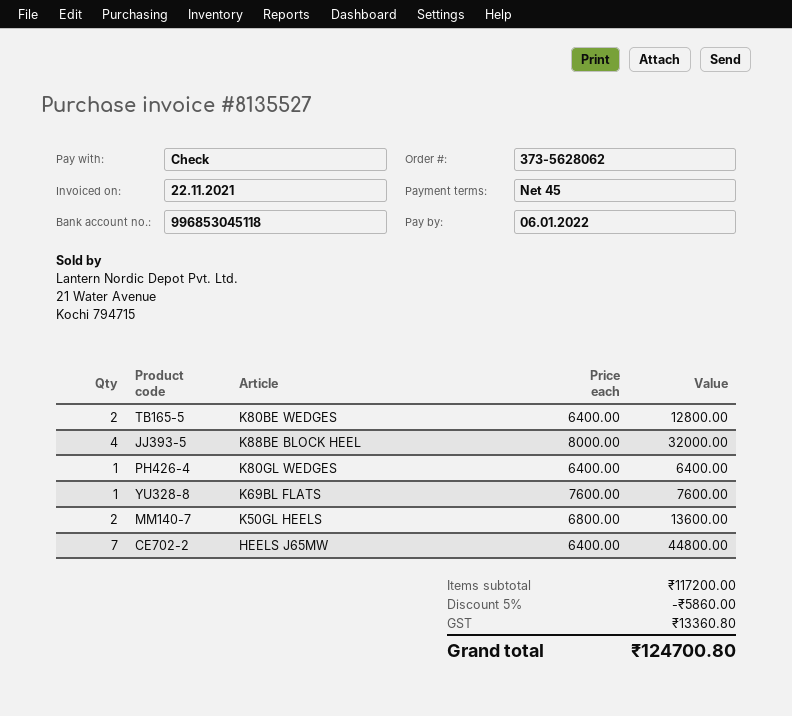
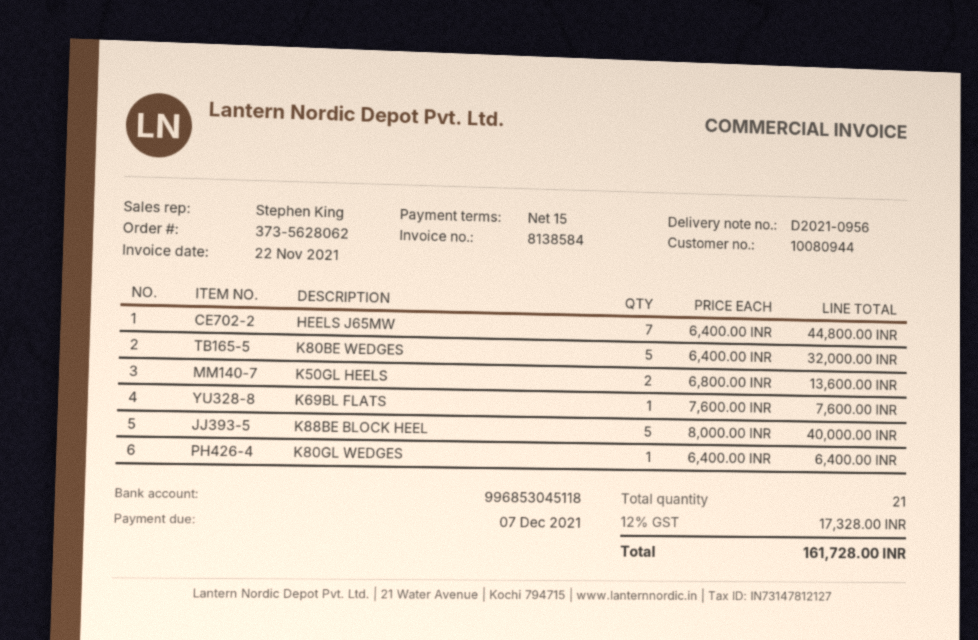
invoice number: 8135527 -> 8138584
payment terms: 45 days -> 15 days
due date: 2022-01-06 -> 2021-12-07
K80BE WEDGES: 2 x 6400.00 = 12800.00 -> 5 x 6400.00 = 32000.00
K88BE BLOCK HEEL: 4 x 8000.00 = 32000.00 -> 5 x 8000.00 = 40000.00
discount: 5% = 5860.00 -> none
tax: 13360.80 -> 17328.00
total: 124700.80 -> 161728.00

